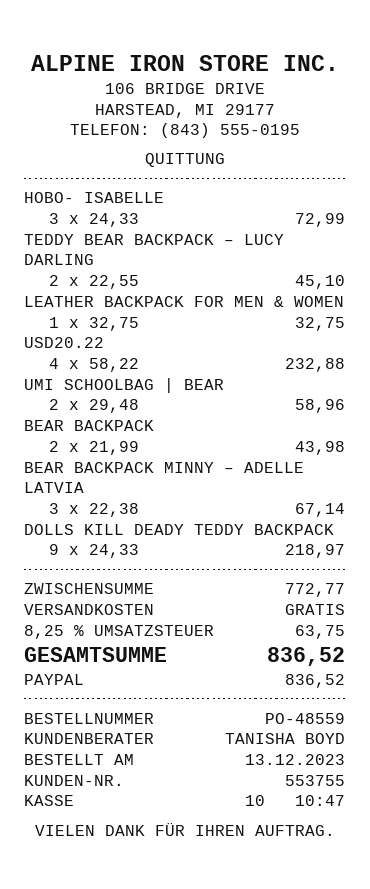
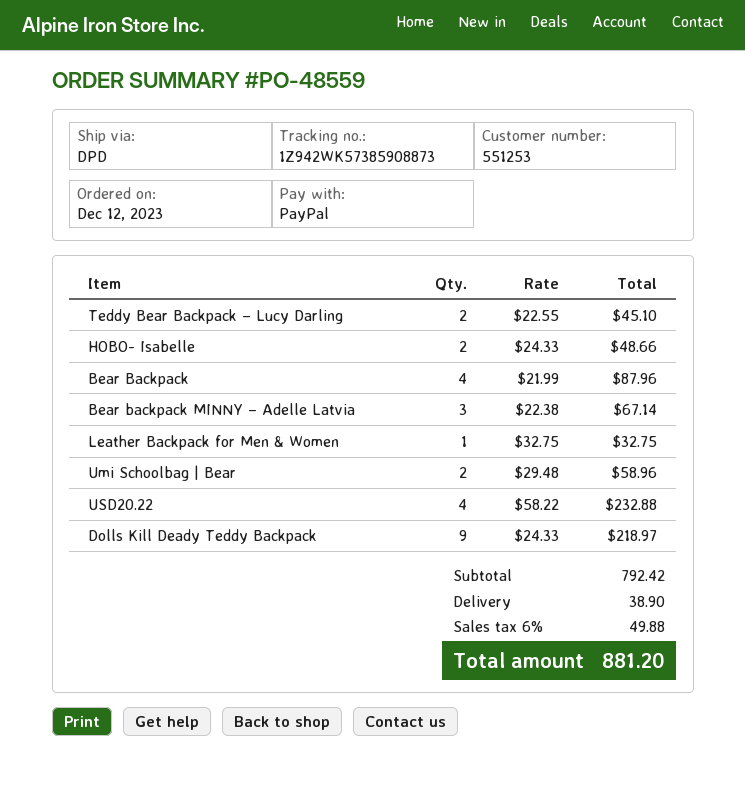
order date: 2023-12-13 -> 2023-12-12
customer number: 553755 -> 551253
HOBO- ISABELLE: 3 x 24.33 = 72.99 -> 2 x 24.33 = 48.66
BEAR BACKPACK: 2 x 21.99 = 43.98 -> 4 x 21.99 = 87.96
subtotal: 772.77 -> 792.42
shipping: 0.00 -> 38.90
tax: 8.25% = 63.75 -> 6% = 49.88
total: 836.52 -> 881.20

